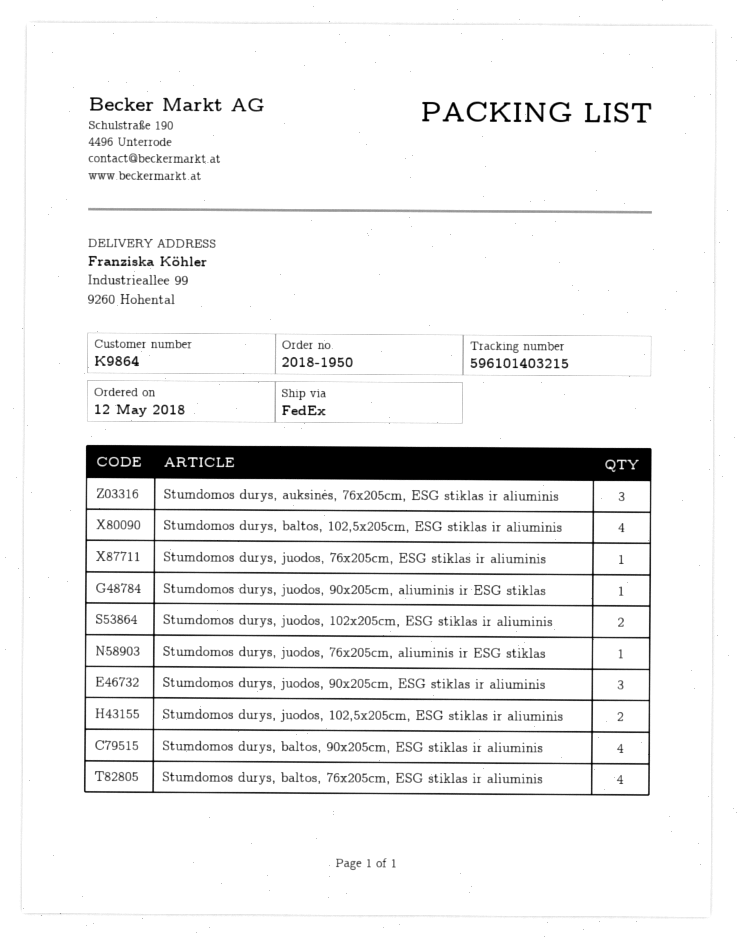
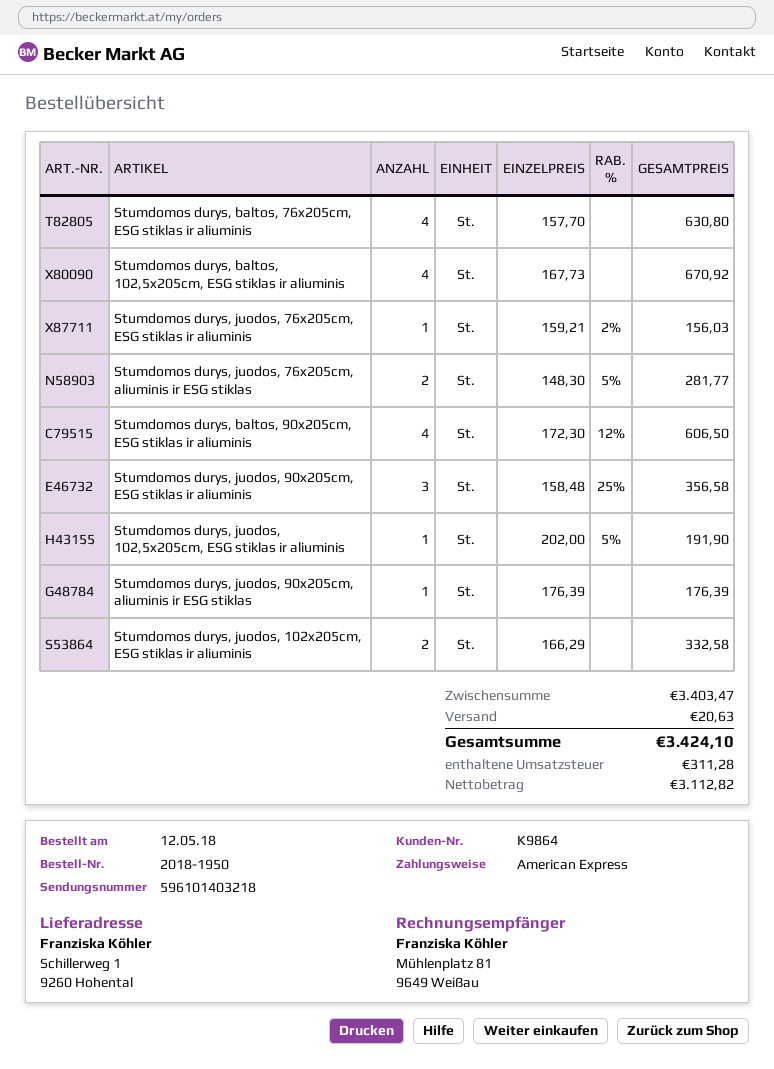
tracking number: 596101403215 -> 596101403218
ship to: Industrieallee 99, 9260 Hohental -> Schillerweg 1, 9260 Hohental
Stumdomos durys, auksinės, 76x205cm, ESG stiklas ir aliuminis: 3 -> none
Stumdomos durys, juodos, 76x205cm, aliuminis ir ESG stiklas: 1 -> 2
Stumdomos durys, juodos, 102,5x205cm, ESG stiklas ir aliuminis: 2 -> 1

